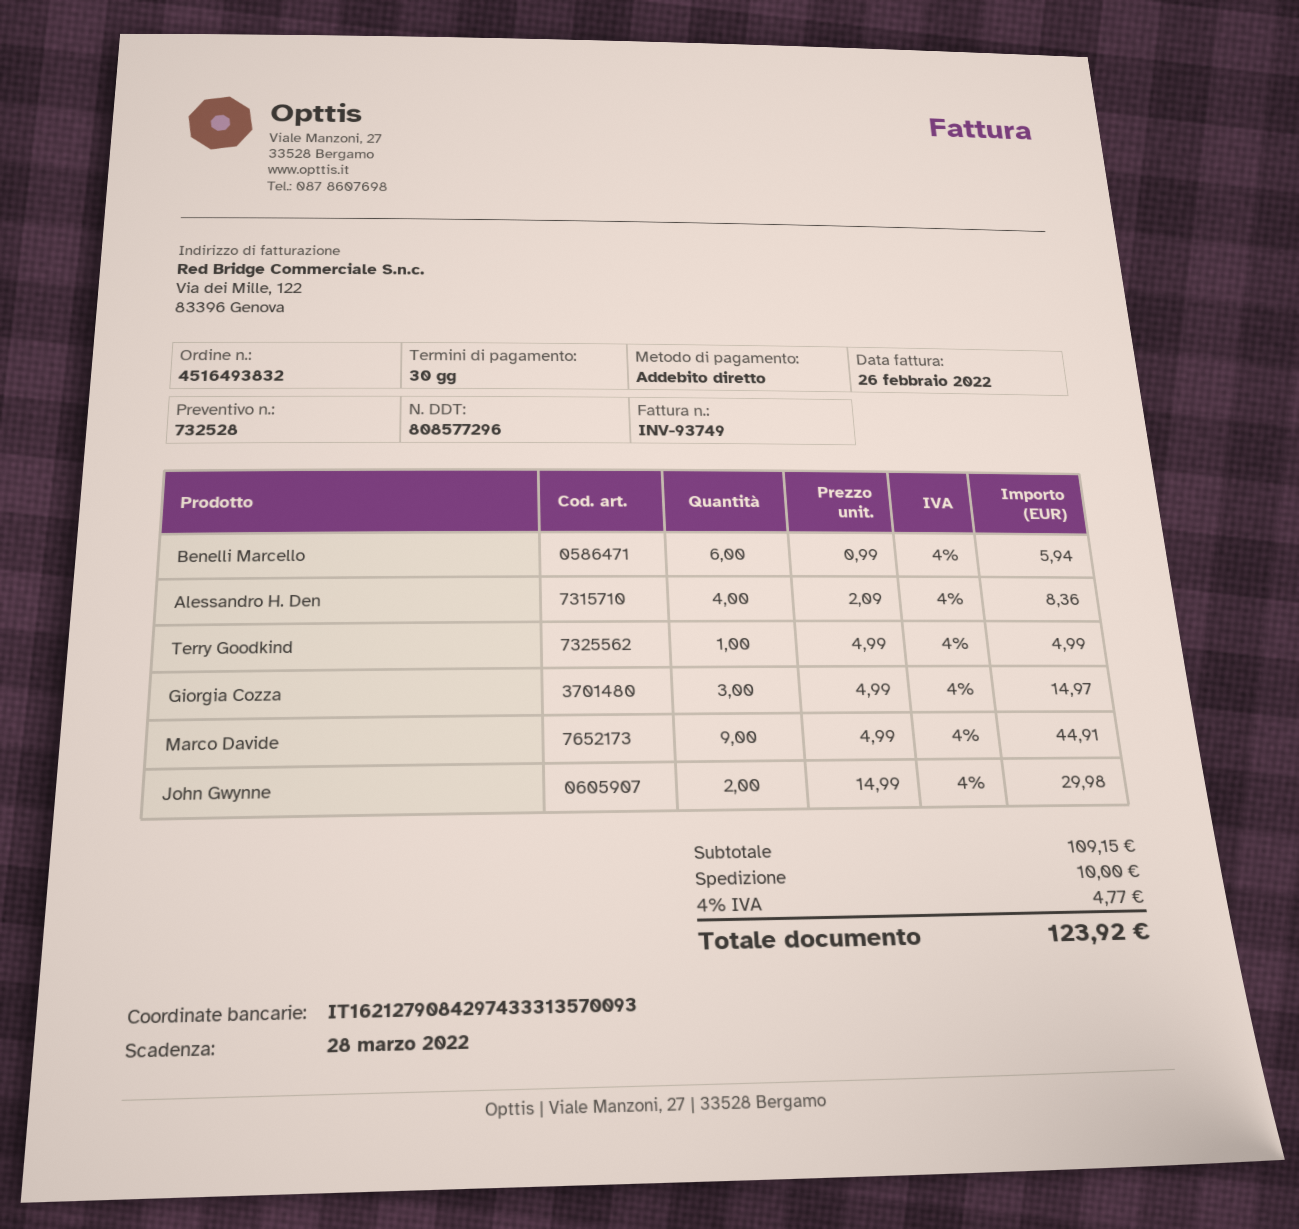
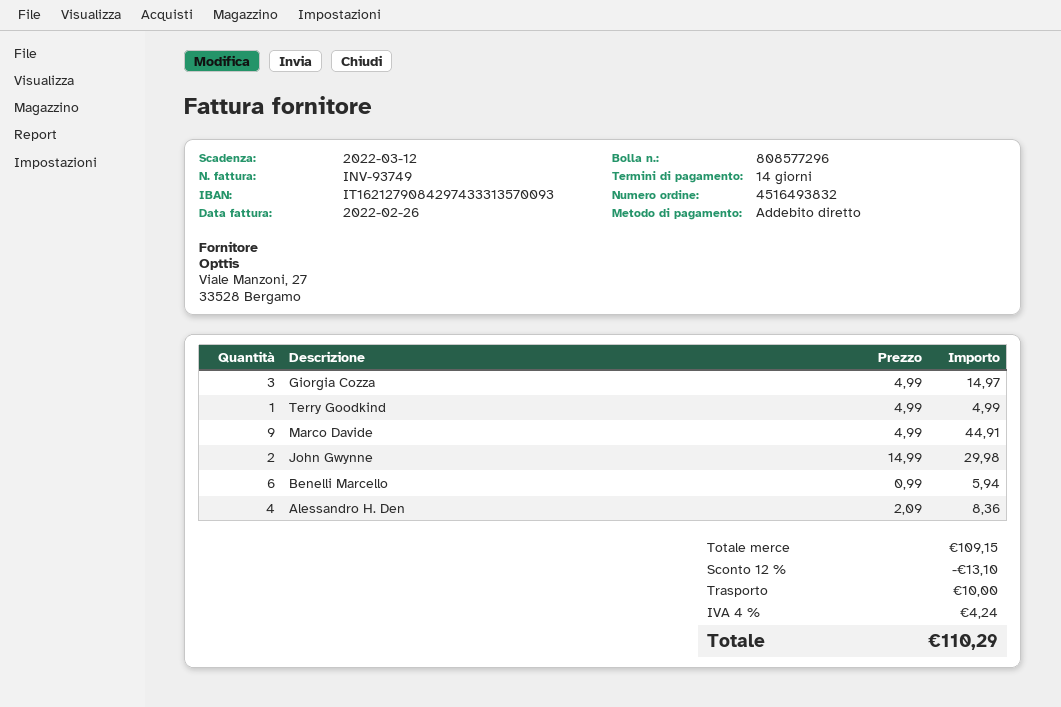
payment terms: 30 days -> 14 days
due date: 2022-03-28 -> 2022-03-12
discount: none -> 12% = 13.10
tax: 4% = 4.77 -> 4% = 4.24
total: 123.92 -> 110.29

